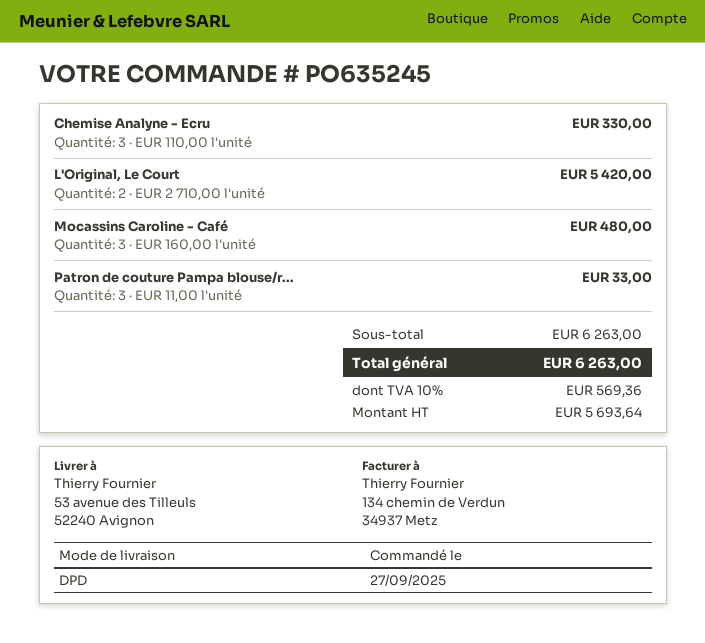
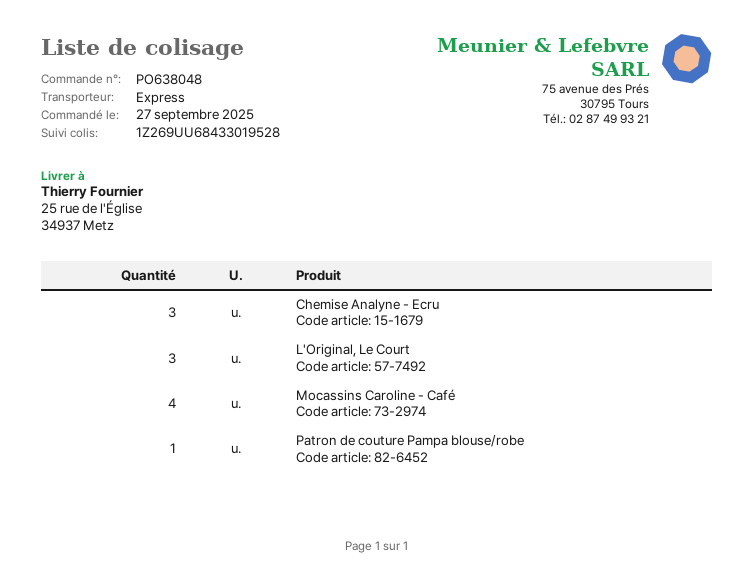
order number: PO635245 -> PO638048
shipping method: DPD -> express
ship to: 53 avenue des Tilleuls, 52240 Avignon -> 25 rue de l'Église, 34937 Metz
L'Original, Le Court: 2 -> 3
Mocassins Caroline - Café: 3 -> 4
Patron de couture Pampa blouse/r...: 3 -> 1

